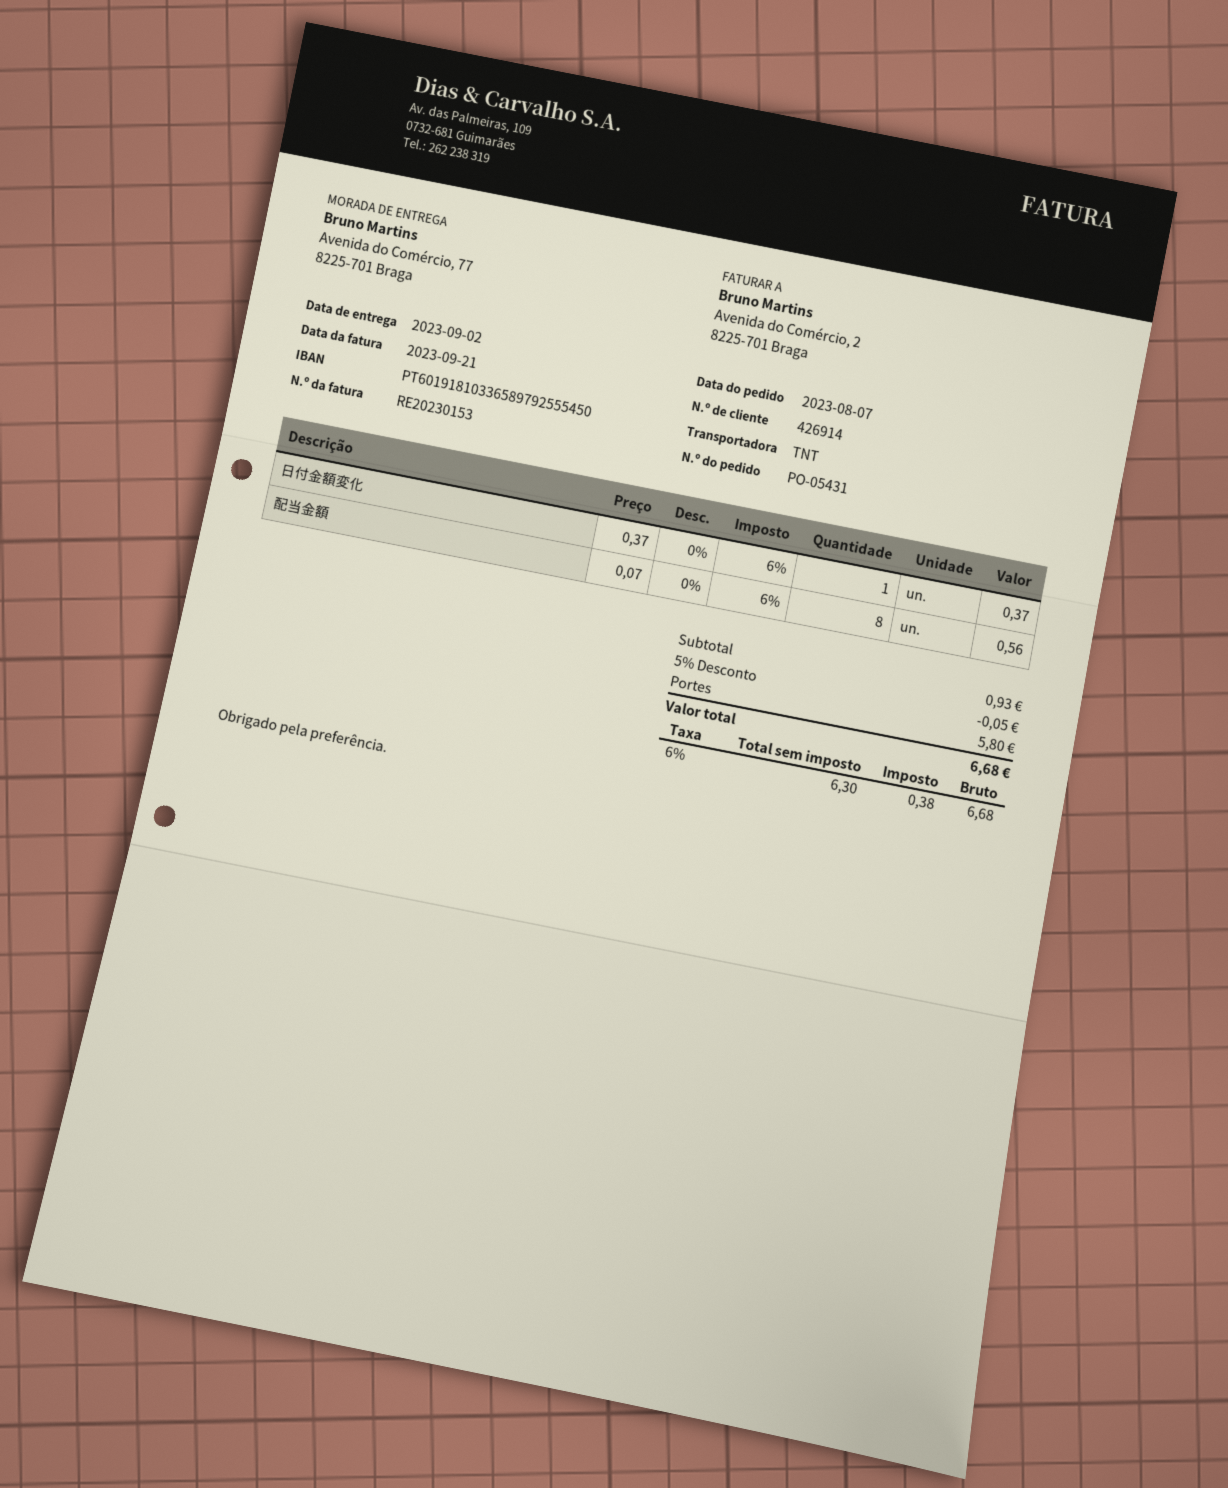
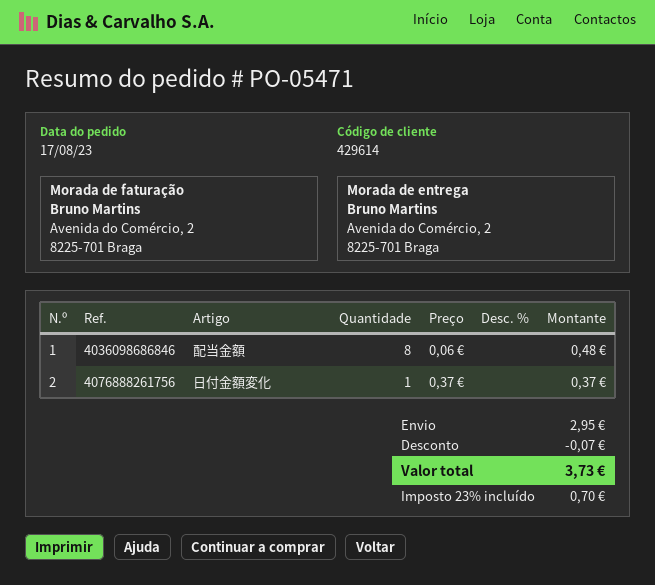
order number: PO-05431 -> PO-05471
order date: 2023-08-07 -> 2023-08-17
customer number: 426914 -> 429614
ship to: Avenida do Comércio, 77, 8225-701 Braga -> Avenida do Comércio, 2, 8225-701 Braga
配当金額: 8 x 0.07 = 0.56 -> 8 x 0.06 = 0.48
discount: 0.05 -> 0.07
shipping: 5.80 -> 2.95
tax: 6% = 0.38 -> 23% = 0.70
total: 6.68 -> 3.73

